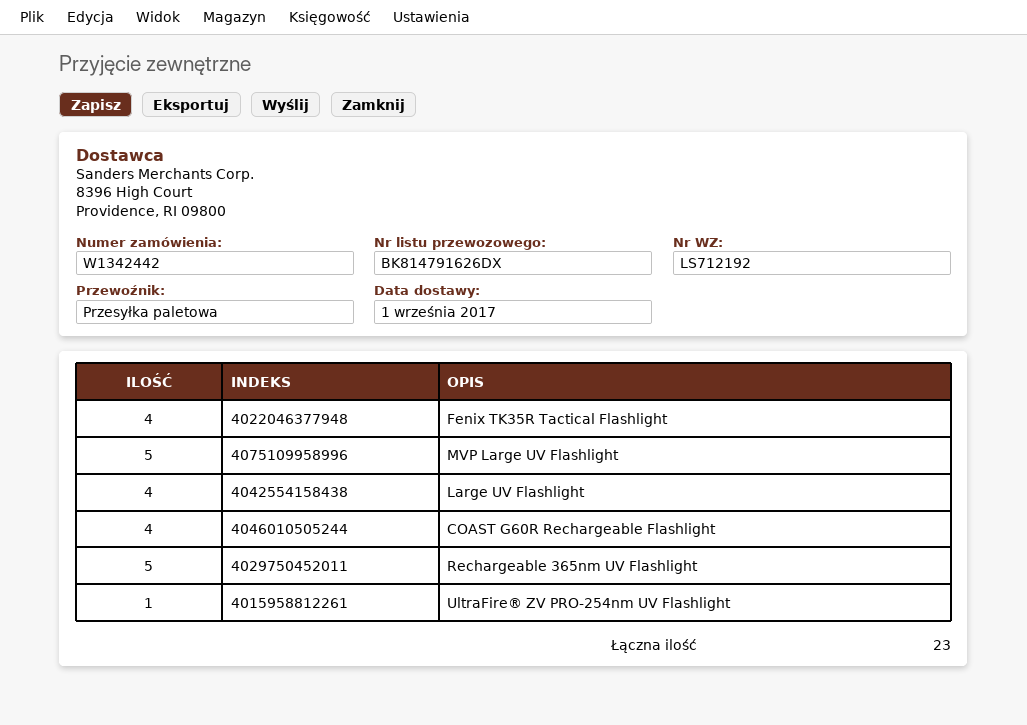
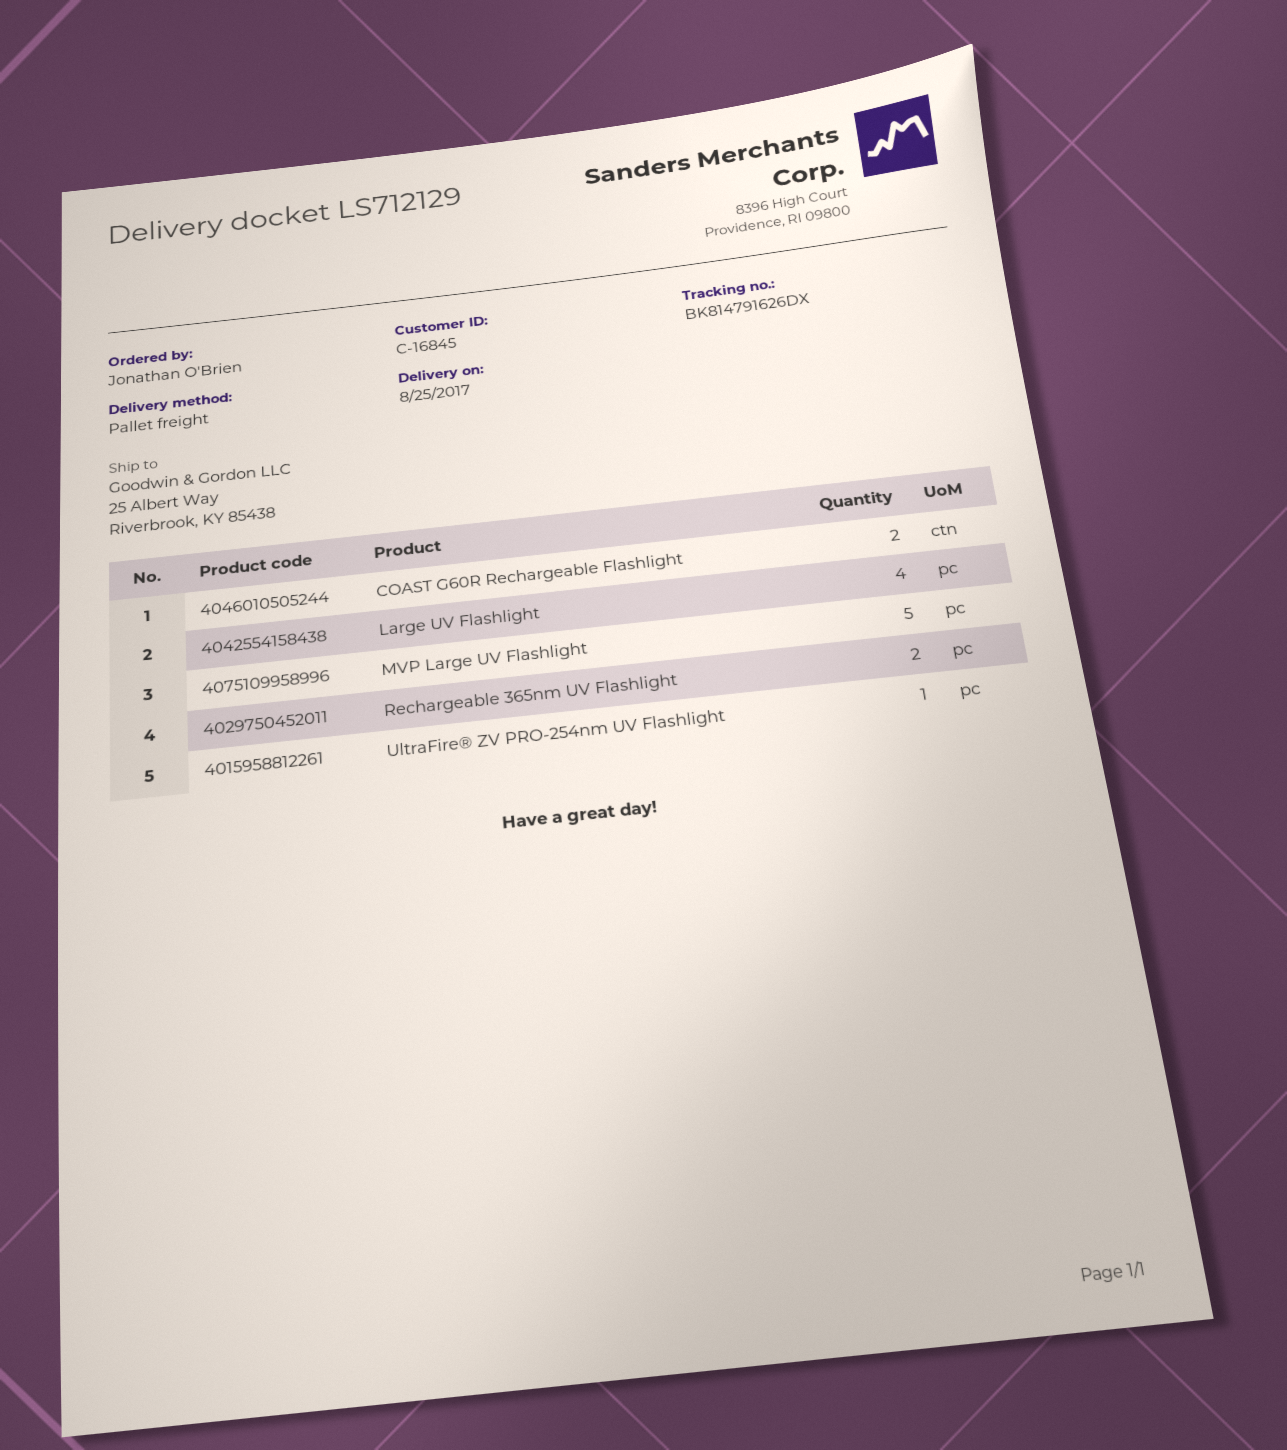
delivery note number: LS712192 -> LS712129
delivery date: 2017-09-01 -> 2017-08-25
Fenix TK35R Tactical Flashlight: 4 -> none
COAST G60R Rechargeable Flashlight: 4 -> 2
Rechargeable 365nm UV Flashlight: 5 -> 2

